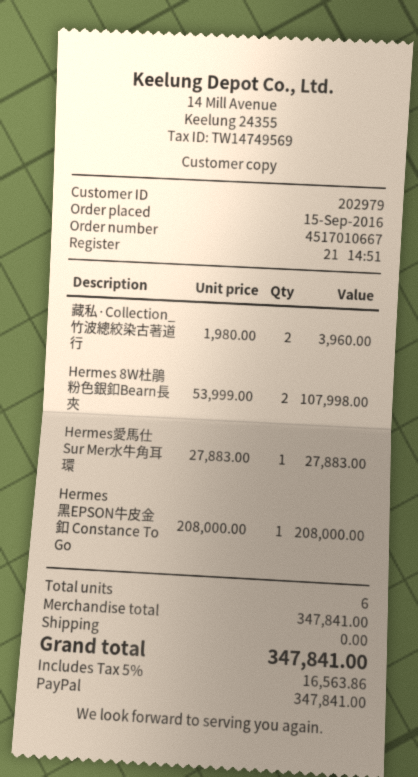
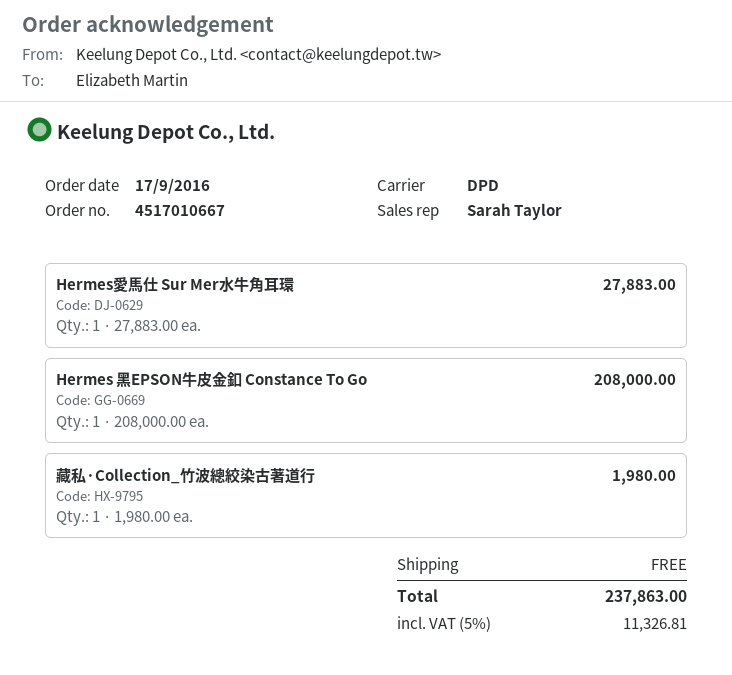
order date: 2016-09-15 -> 2016-09-17
藏私·Collection_竹波總絞染古著道行: 2 x 1980.00 = 3960.00 -> 1 x 1980.00 = 1980.00
Hermes 8W杜鵑粉色銀釦Bearn長夾: 2 x 53999.00 = 107998.00 -> none
tax: 5% = 16563.86 -> 5% = 11326.81
total: 347841.00 -> 237863.00

